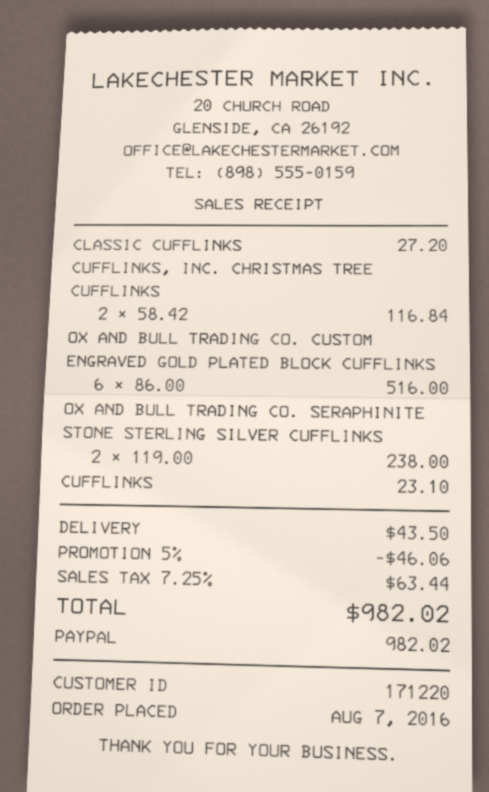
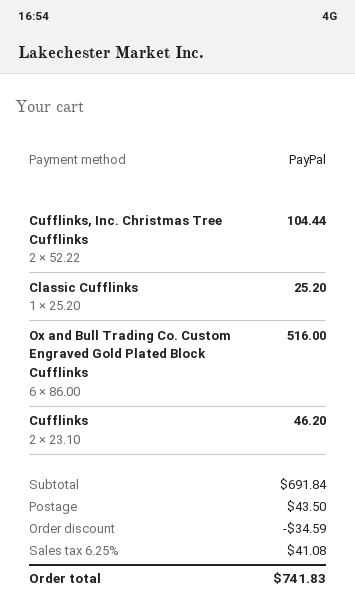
CLASSIC CUFFLINKS: 1 x 27.20 = 27.20 -> 1 x 25.20 = 25.20
CUFFLINKS, INC. CHRISTMAS TREE CUFFLINKS: 2 x 58.42 = 116.84 -> 2 x 52.22 = 104.44
OX AND BULL TRADING CO. SERAPHINITE STONE STERLING SILVER CUFFLINKS: 2 x 119.00 = 238.00 -> none
CUFFLINKS: 1 x 23.10 = 23.10 -> 2 x 23.10 = 46.20
discount: 46.06 -> 34.59
tax: 7.25% = 63.44 -> 6.25% = 41.08
total: 982.02 -> 741.83

